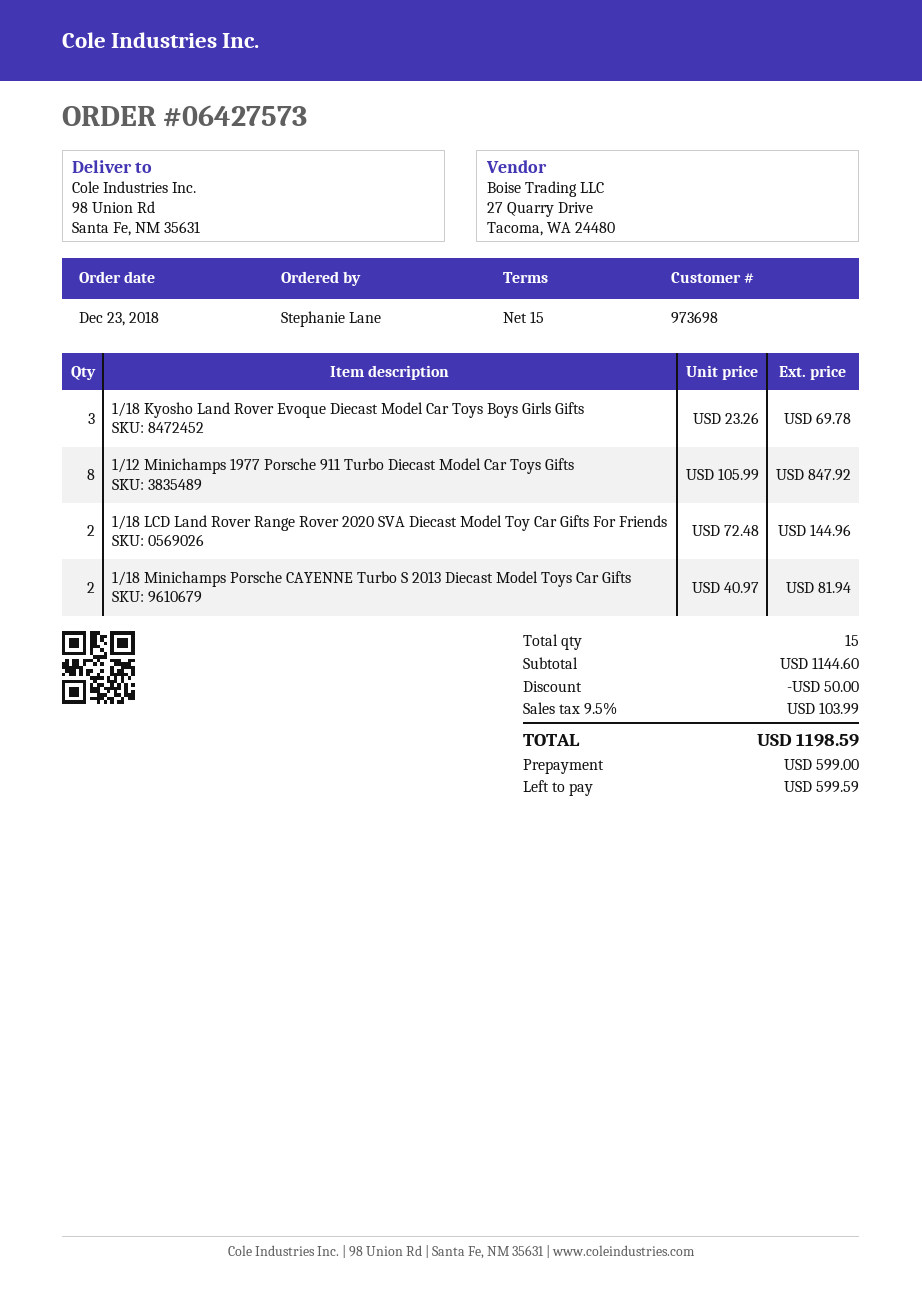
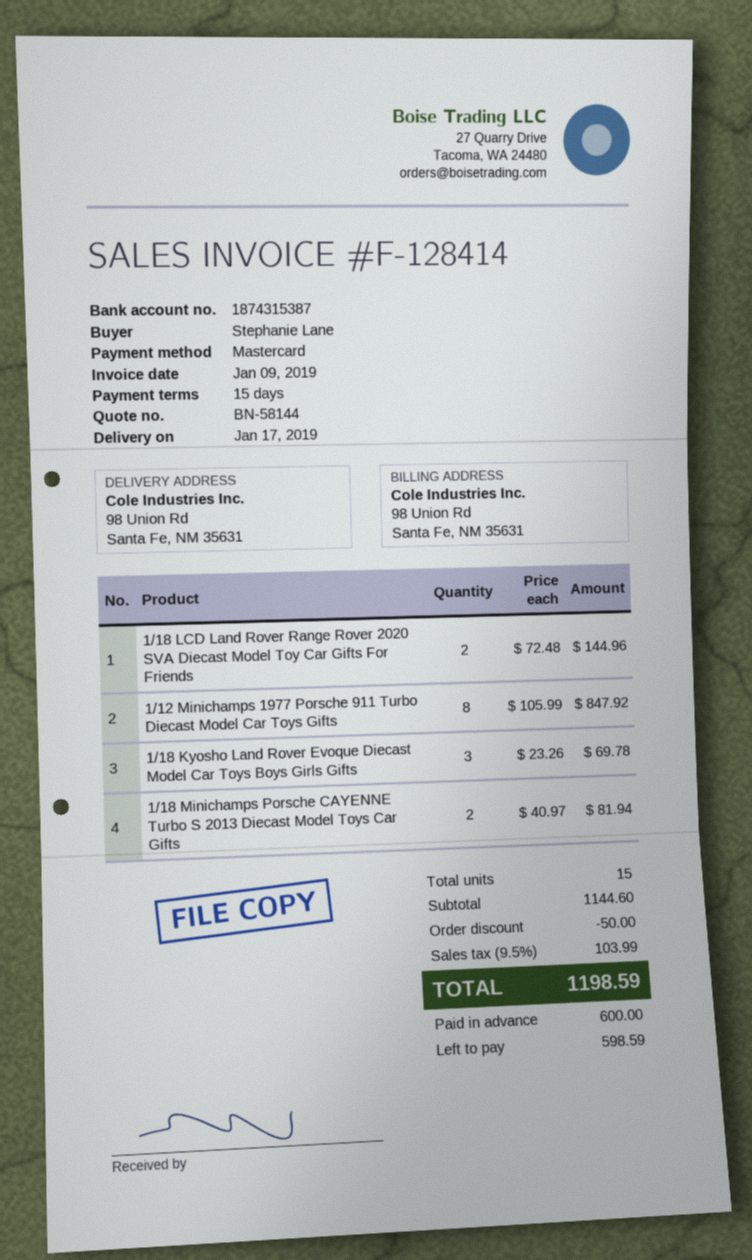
deposit: 599.00 -> 600.00
balance: 599.59 -> 598.59

